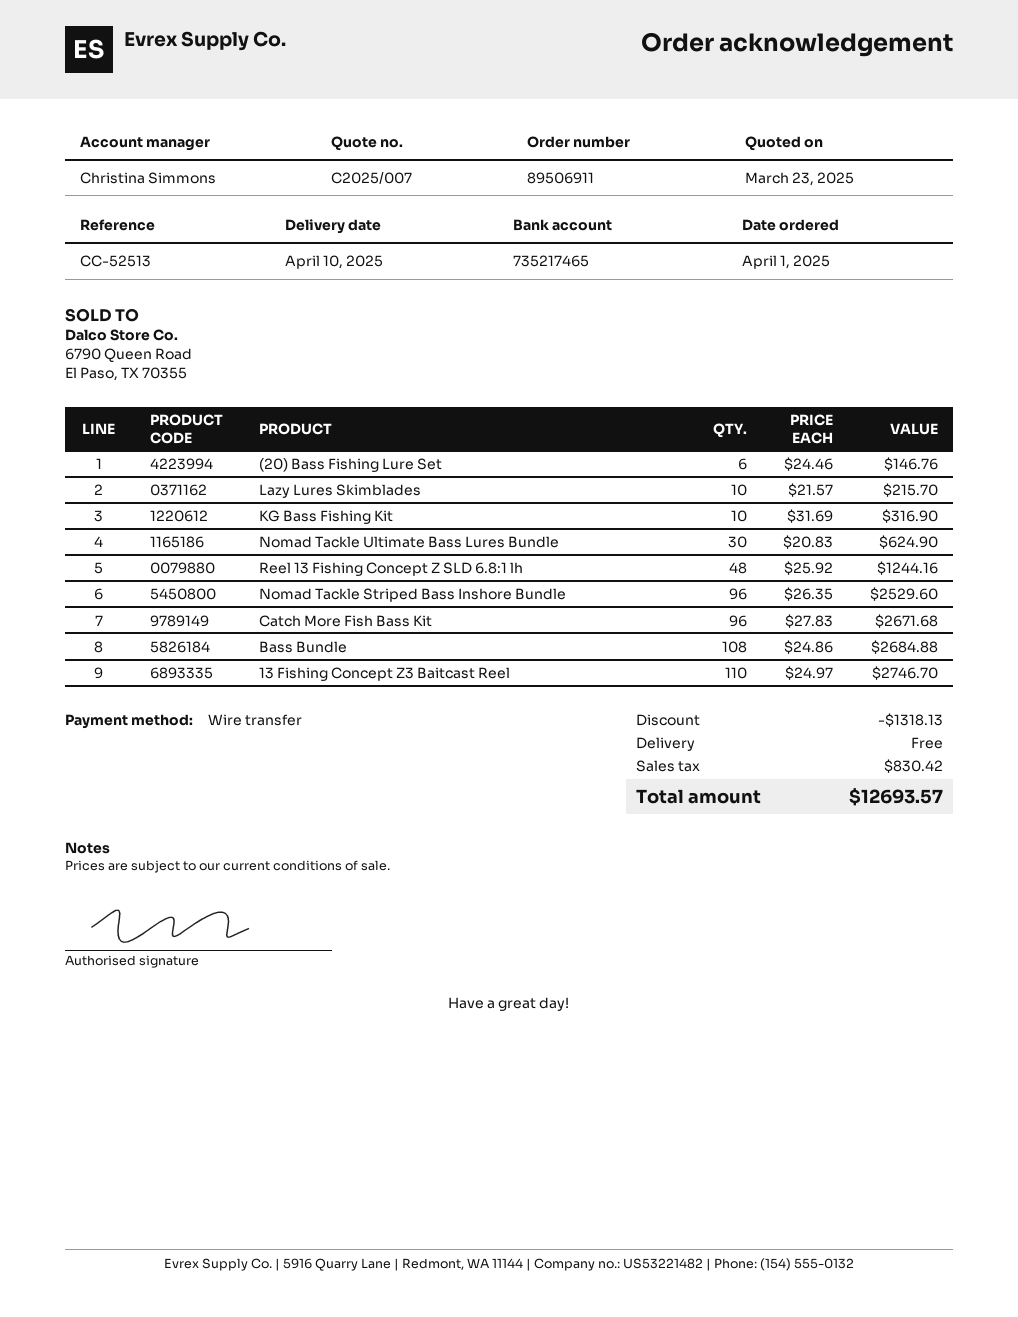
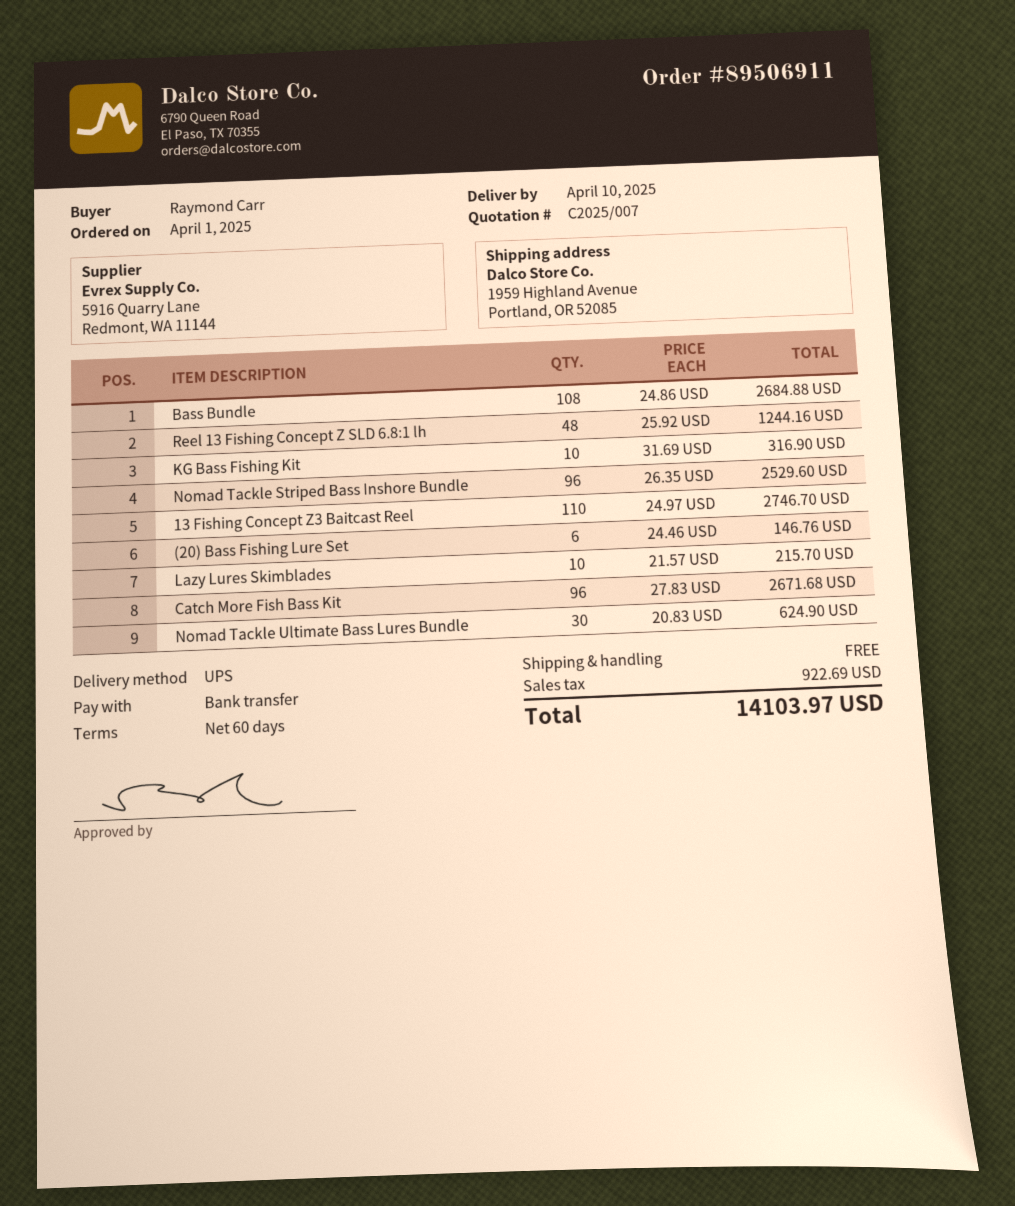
discount: 1318.13 -> none
tax: 830.42 -> 922.69
total: 12693.57 -> 14103.97

